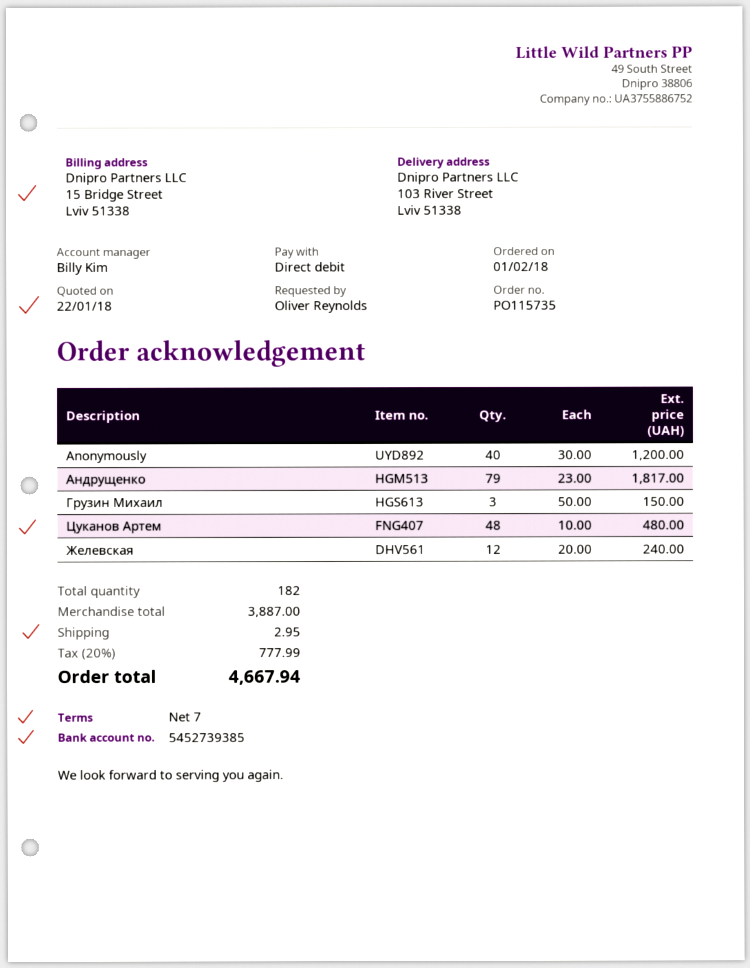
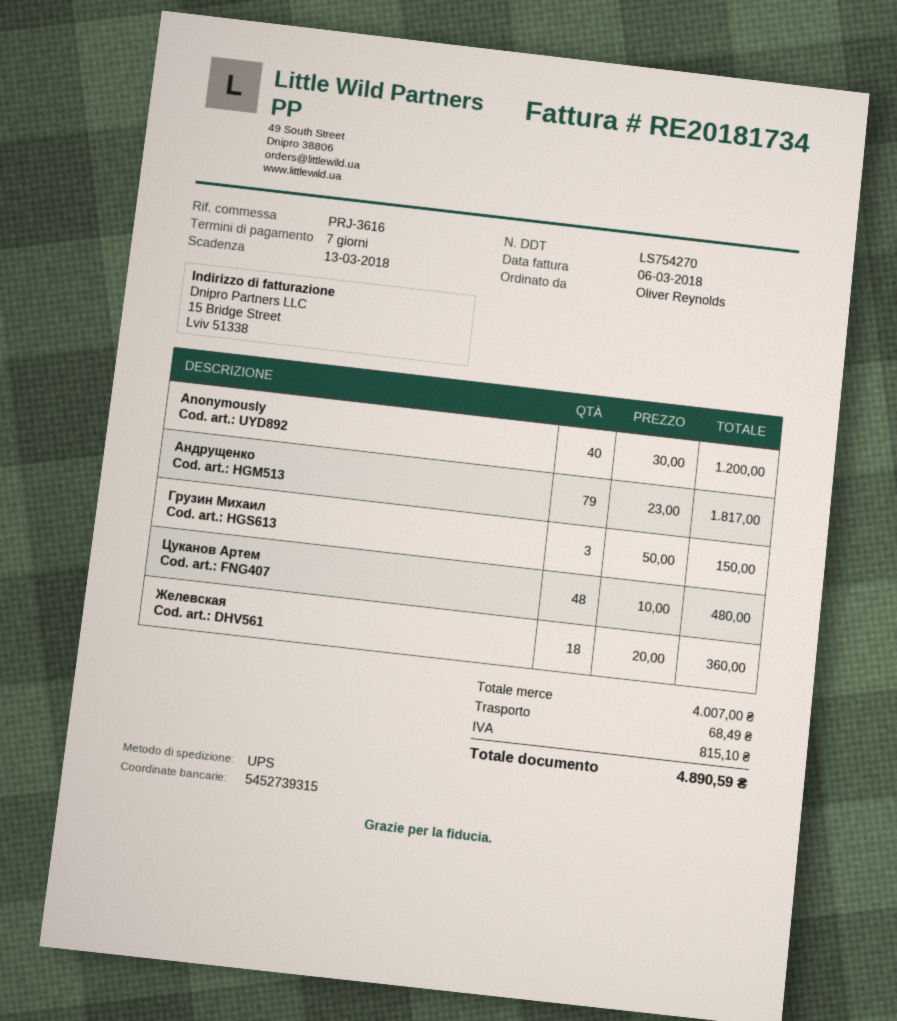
bank account: 5452739385 -> 5452739315
Желевская: 12 x 20.00 = 240.00 -> 18 x 20.00 = 360.00
subtotal: 3887.00 -> 4007.00
shipping: 2.95 -> 68.49
tax: 777.99 -> 815.10
total: 4667.94 -> 4890.59

